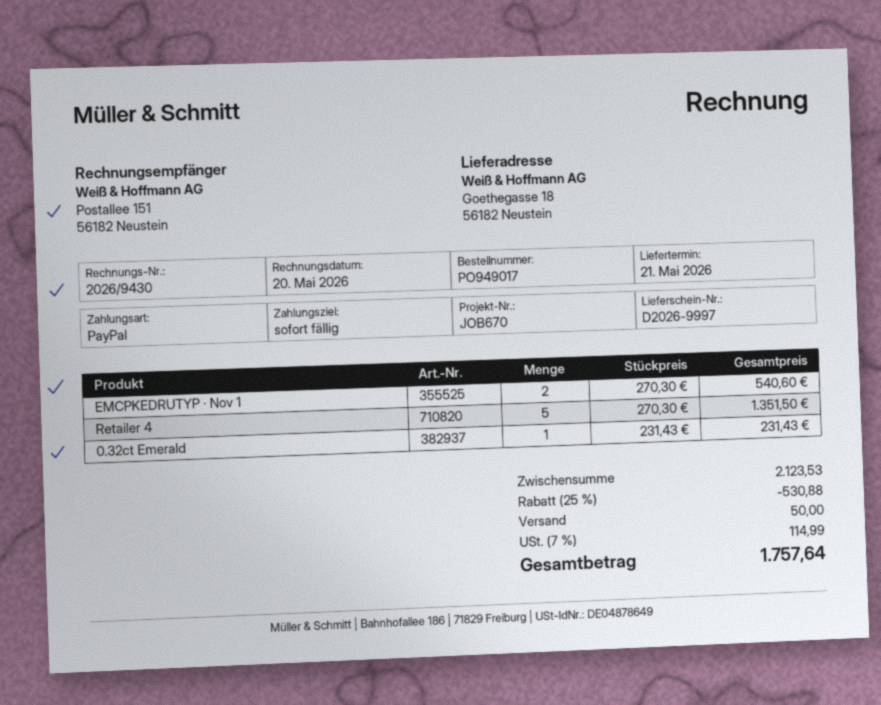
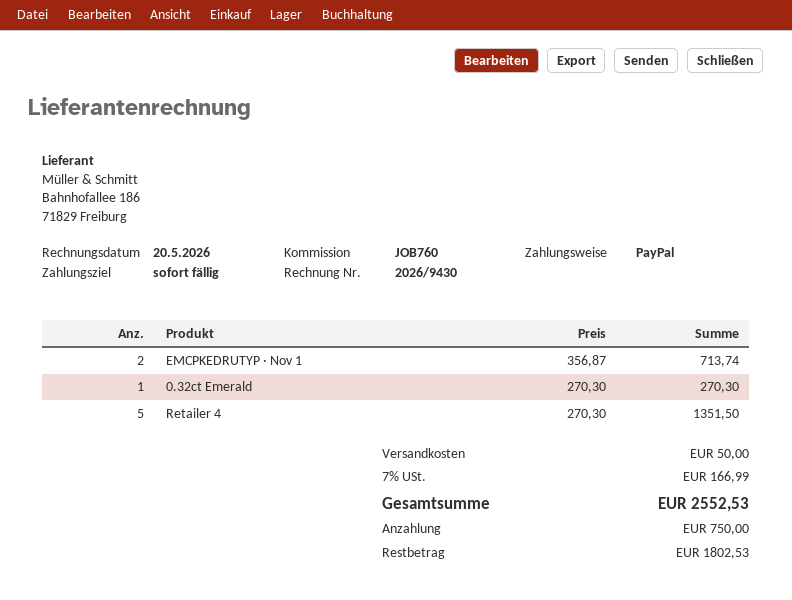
reference: JOB670 -> JOB760
EMCPKEDRUTYP · Nov 1: 2 x 270.30 = 540.60 -> 2 x 356.87 = 713.74
0.32ct Emerald: 1 x 231.43 = 231.43 -> 1 x 270.30 = 270.30
discount: 25% = 530.88 -> none
tax: 7% = 114.99 -> 7% = 166.99
total: 1757.64 -> 2552.53

